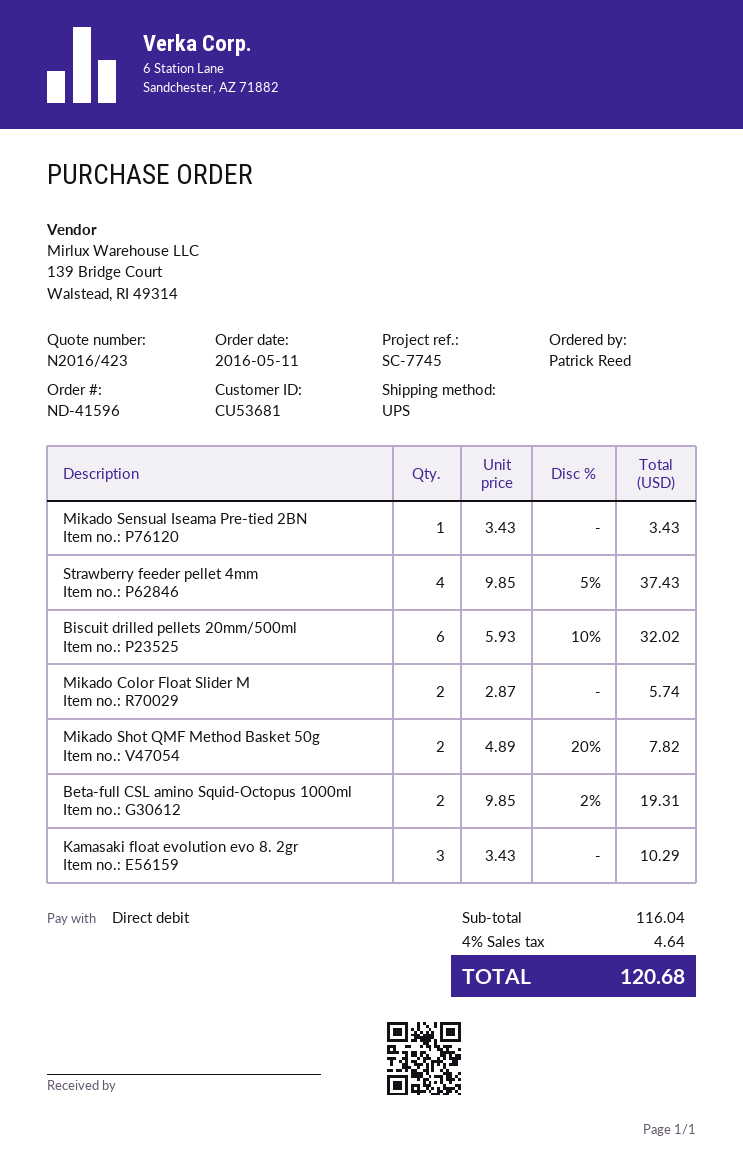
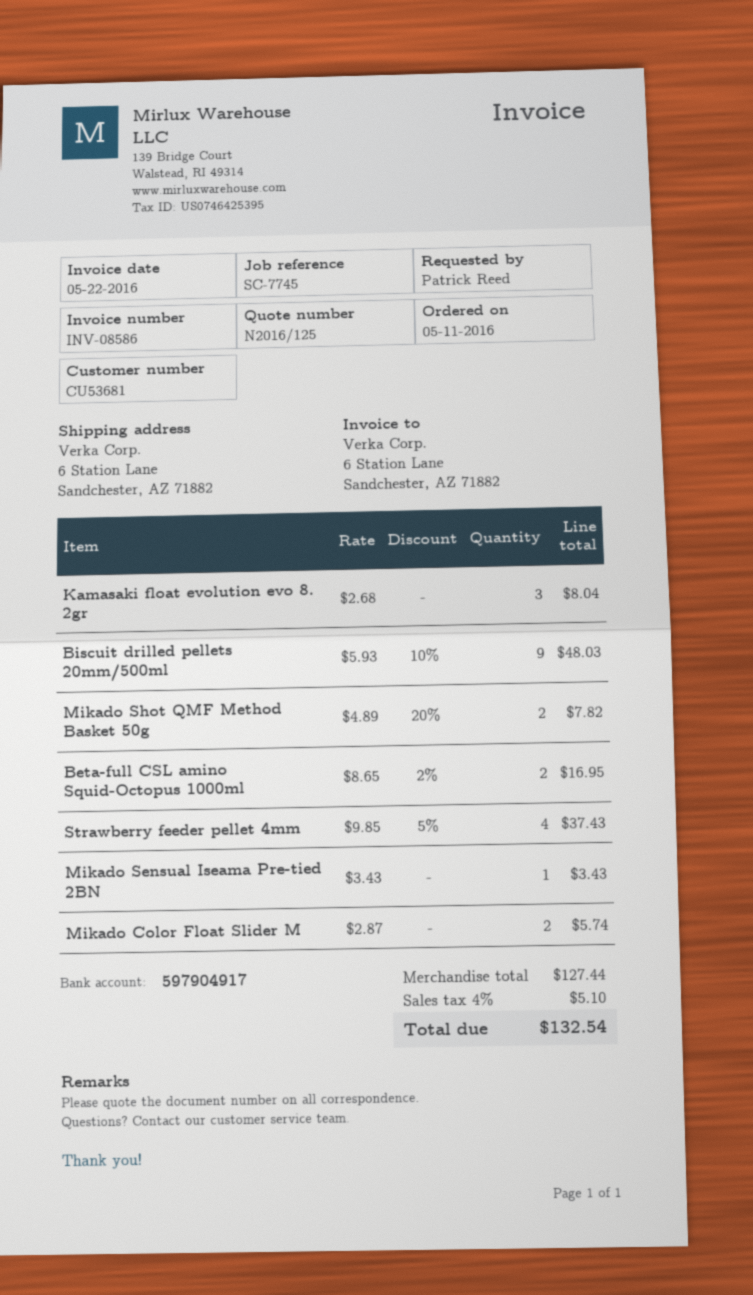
quote number: N2016/423 -> N2016/125
Biscuit drilled pellets 20mm/500ml: 6 x 5.93 - 10% = 32.02 -> 9 x 5.93 - 10% = 48.03
Beta-full CSL amino Squid-Octopus 1000ml: 2 x 9.85 - 2% = 19.31 -> 2 x 8.65 - 2% = 16.95
Kamasaki float evolution evo 8. 2gr: 3 x 3.43 = 10.29 -> 3 x 2.68 = 8.04
subtotal: 116.04 -> 127.44
tax: 4% = 4.64 -> 4% = 5.10
total: 120.68 -> 132.54

